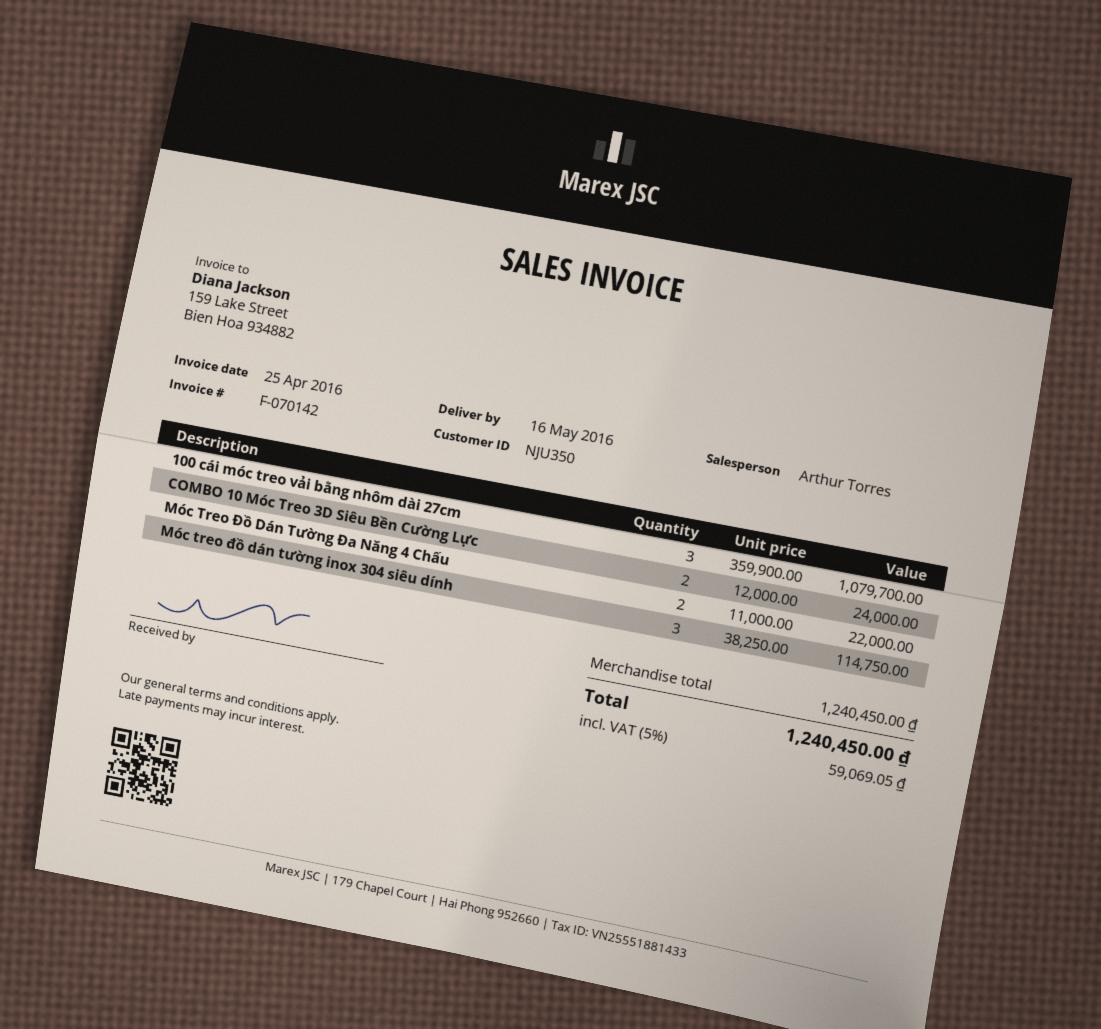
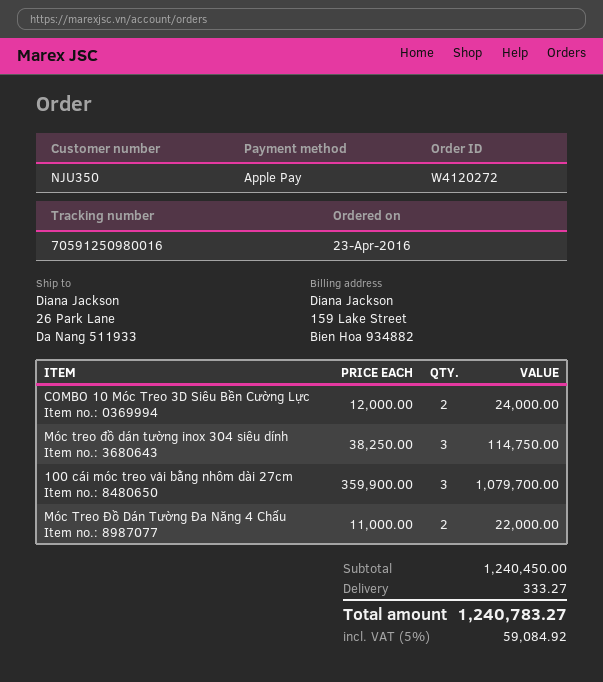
shipping: none -> 333.27
tax: 5% = 59069.05 -> 5% = 59084.92
total: 1240450.00 -> 1240783.27

